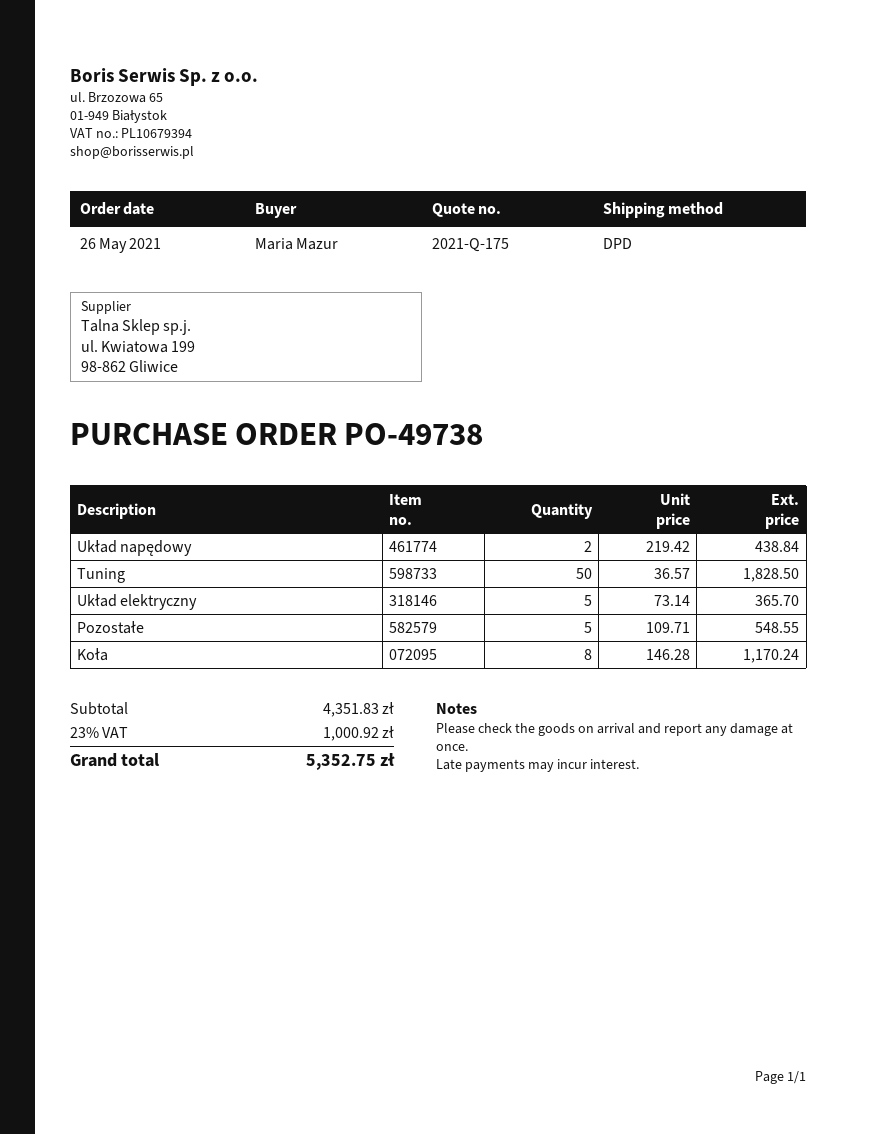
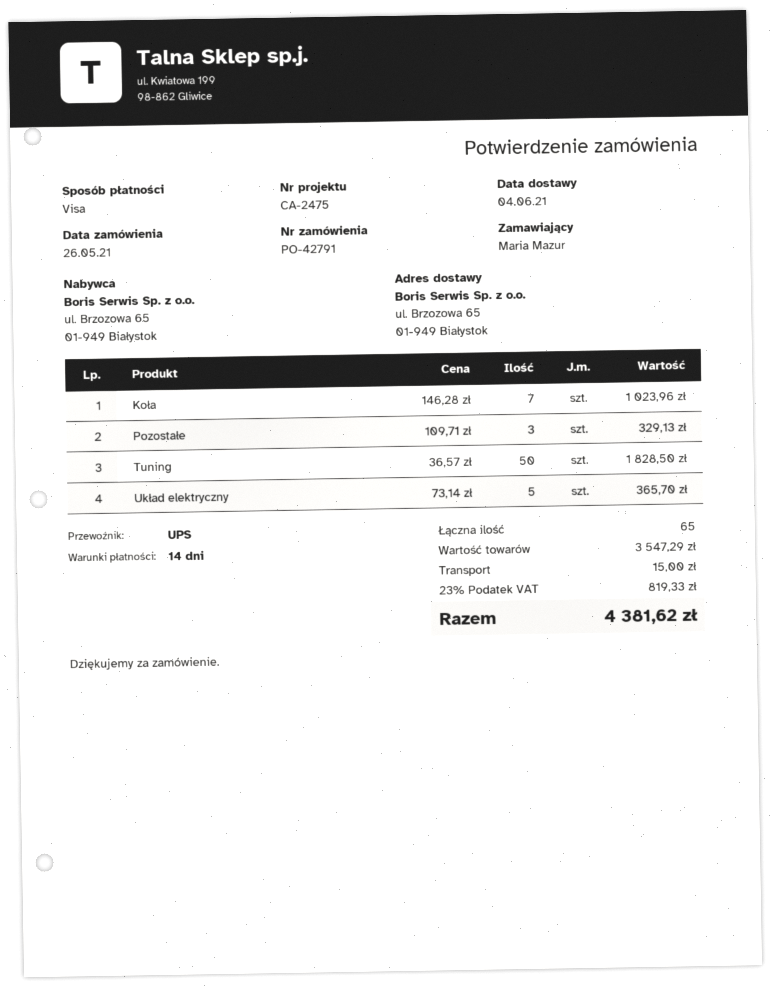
order number: PO-49738 -> PO-42791
shipping method: DPD -> UPS
Układ napędowy: 2 x 219.42 = 438.84 -> none
Pozostałe: 5 x 109.71 = 548.55 -> 3 x 109.71 = 329.13
Koła: 8 x 146.28 = 1170.24 -> 7 x 146.28 = 1023.96
subtotal: 4351.83 -> 3547.29
shipping: none -> 15.00
tax: 23% = 1000.92 -> 23% = 819.33
total: 5352.75 -> 4381.62

